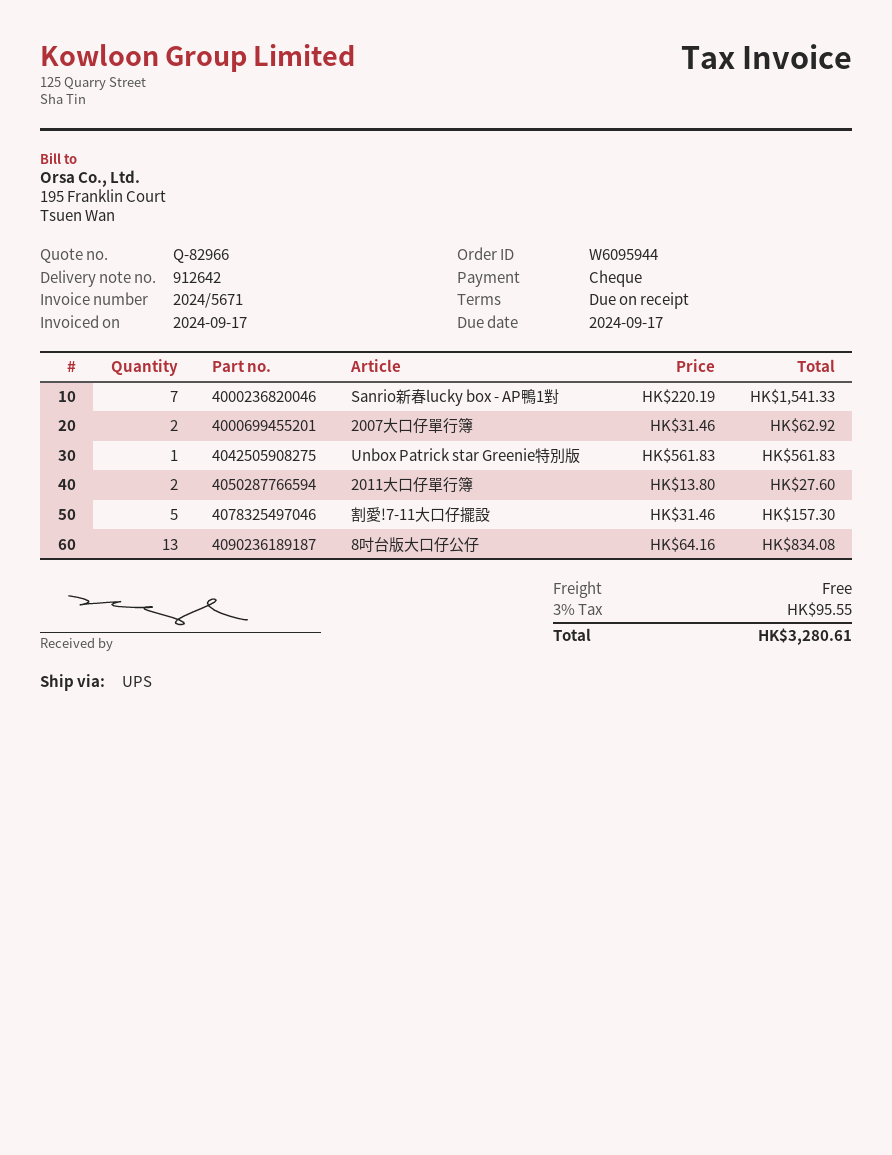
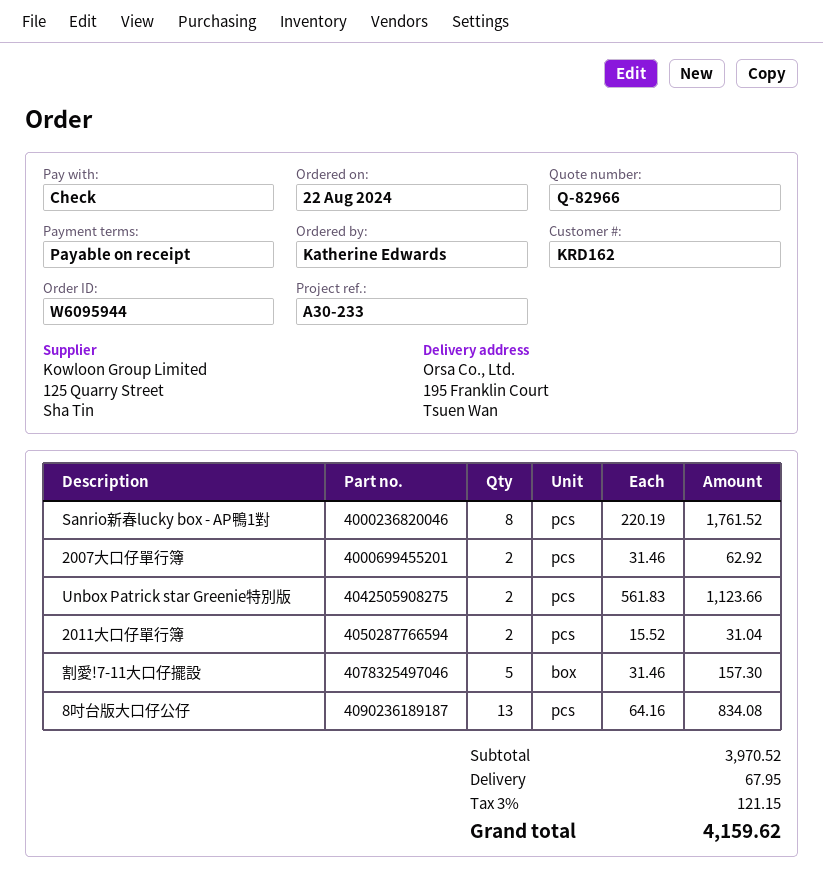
Sanrio新春lucky box - AP鴨1對: 7 x 220.19 = 1541.33 -> 8 x 220.19 = 1761.52
Unbox Patrick star Greenie特別版: 1 x 561.83 = 561.83 -> 2 x 561.83 = 1123.66
2011大口仔單行簿: 2 x 13.80 = 27.60 -> 2 x 15.52 = 31.04
shipping: 0.00 -> 67.95
tax: 3% = 95.55 -> 3% = 121.15
total: 3280.61 -> 4159.62

